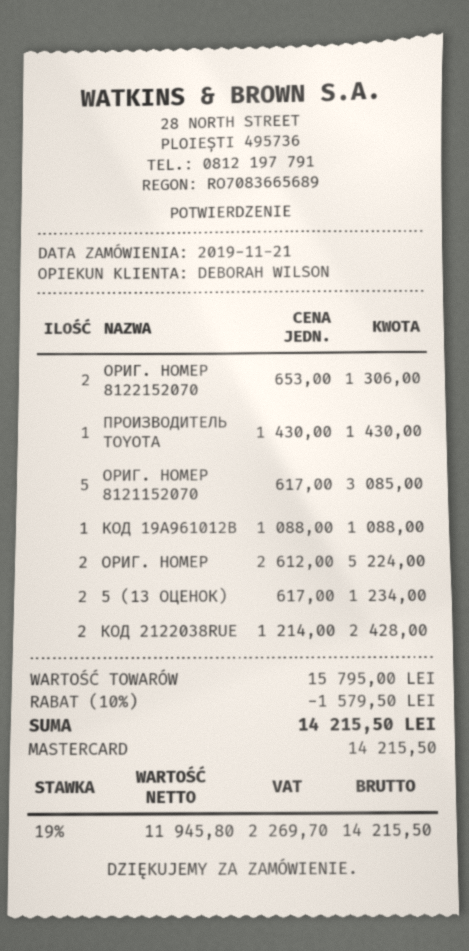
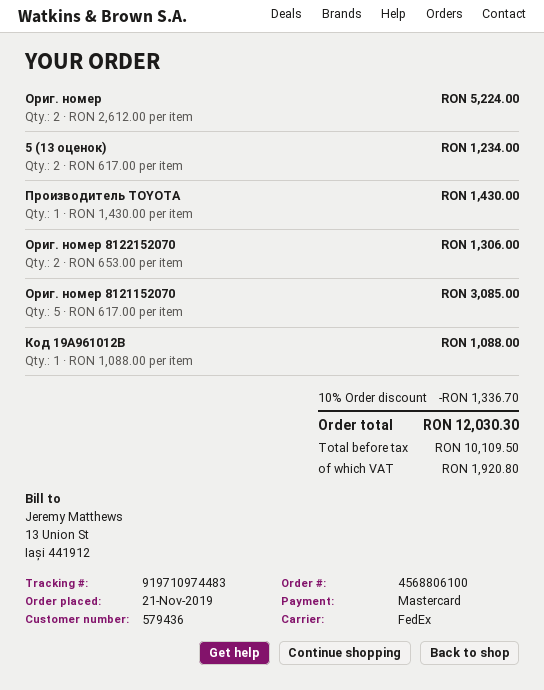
КОД 2122038RUE: 2 x 1214.00 = 2428.00 -> none
discount: 10% = 1579.50 -> 10% = 1336.70
net: 11945.80 -> 10109.50
tax: 2269.70 -> 1920.80
total: 14215.50 -> 12030.30

